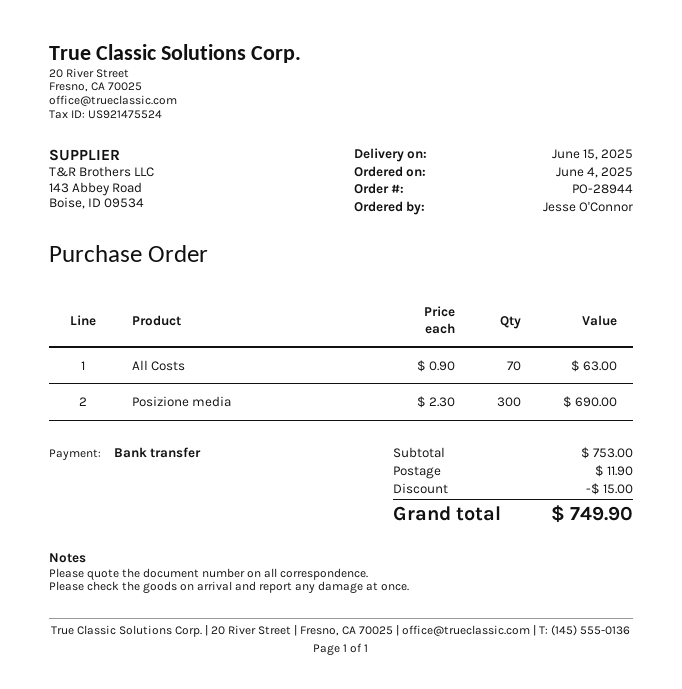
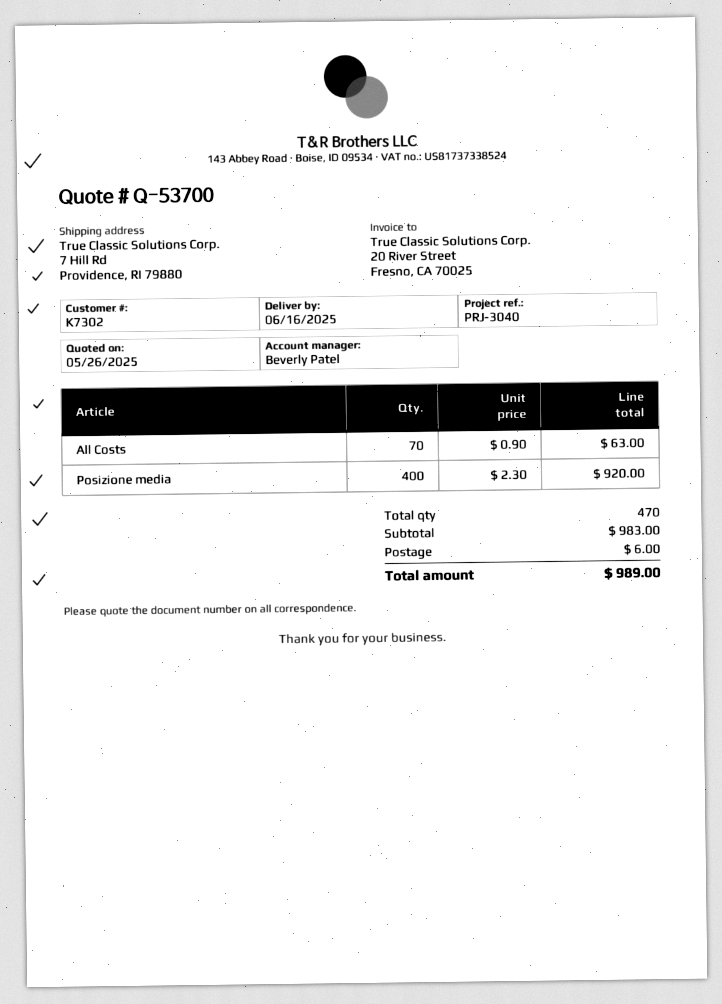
delivery date: 2025-06-15 -> 2025-06-16
Posizione media: 300 x 2.30 = 690.00 -> 400 x 2.30 = 920.00
subtotal: 753.00 -> 983.00
discount: 15.00 -> none
shipping: 11.90 -> 6.00
total: 749.90 -> 989.00

